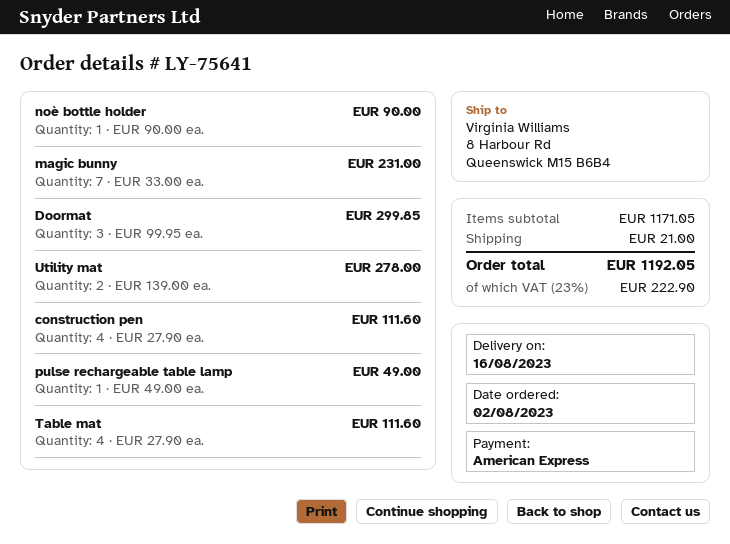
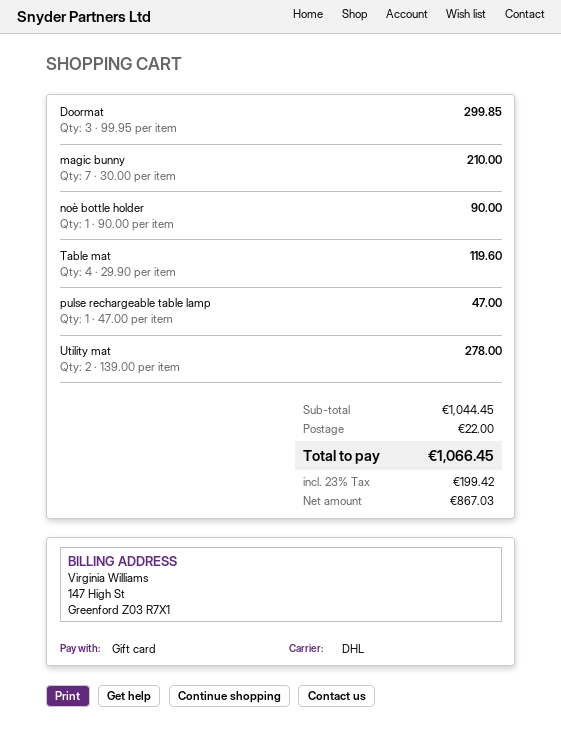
payment method: American Express -> gift card
magic bunny: 7 x 33.00 = 231.00 -> 7 x 30.00 = 210.00
construction pen: 4 x 27.90 = 111.60 -> none
pulse rechargeable table lamp: 1 x 49.00 = 49.00 -> 1 x 47.00 = 47.00
Table mat: 4 x 27.90 = 111.60 -> 4 x 29.90 = 119.60
subtotal: 1171.05 -> 1044.45
shipping: 21.00 -> 22.00
tax: 23% = 222.90 -> 23% = 199.42
total: 1192.05 -> 1066.45

